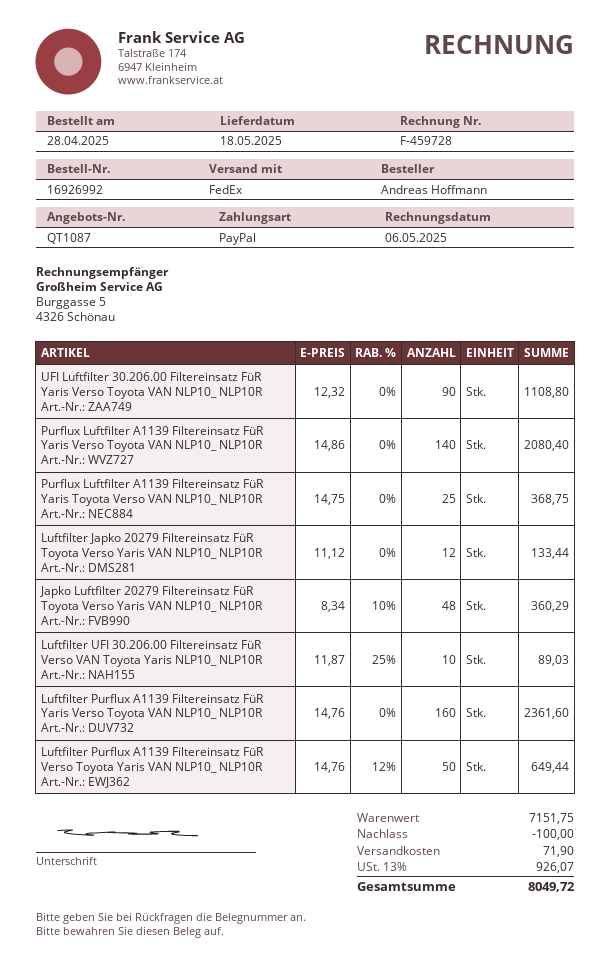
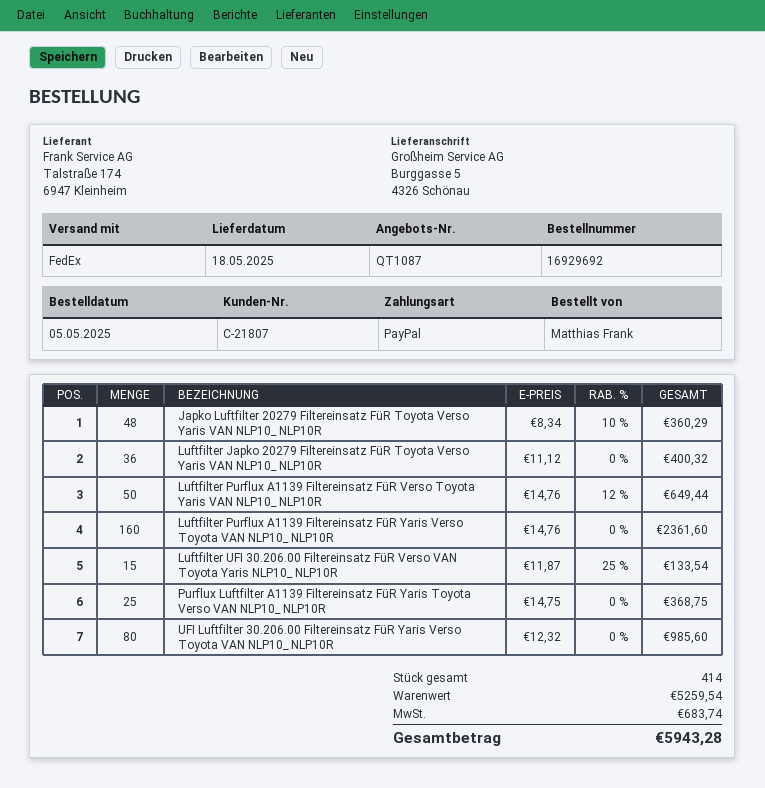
order number: 16926992 -> 16929692
order date: 2025-04-28 -> 2025-05-05
ordered by: Andreas Hoffmann -> Matthias Frank
UFI Luftfilter 30.206.00 Filtereinsatz FüR Yaris Verso Toyota VAN NLP10_ NLP10R: 90 x 12.32 = 1108.80 -> 80 x 12.32 = 985.60
Purflux Luftfilter A1139 Filtereinsatz FüR Yaris Verso Toyota VAN NLP10_ NLP10R: 140 x 14.86 = 2080.40 -> none
Luftfilter Japko 20279 Filtereinsatz FüR Toyota Verso Yaris VAN NLP10_ NLP10R: 12 x 11.12 = 133.44 -> 36 x 11.12 = 400.32
Luftfilter UFI 30.206.00 Filtereinsatz FüR Verso VAN Toyota Yaris NLP10_ NLP10R: 10 x 11.87 - 25% = 89.03 -> 15 x 11.87 - 25% = 133.54
subtotal: 7151.75 -> 5259.54
discount: 100.00 -> none
shipping: 71.90 -> none
tax: 926.07 -> 683.74
total: 8049.72 -> 5943.28

